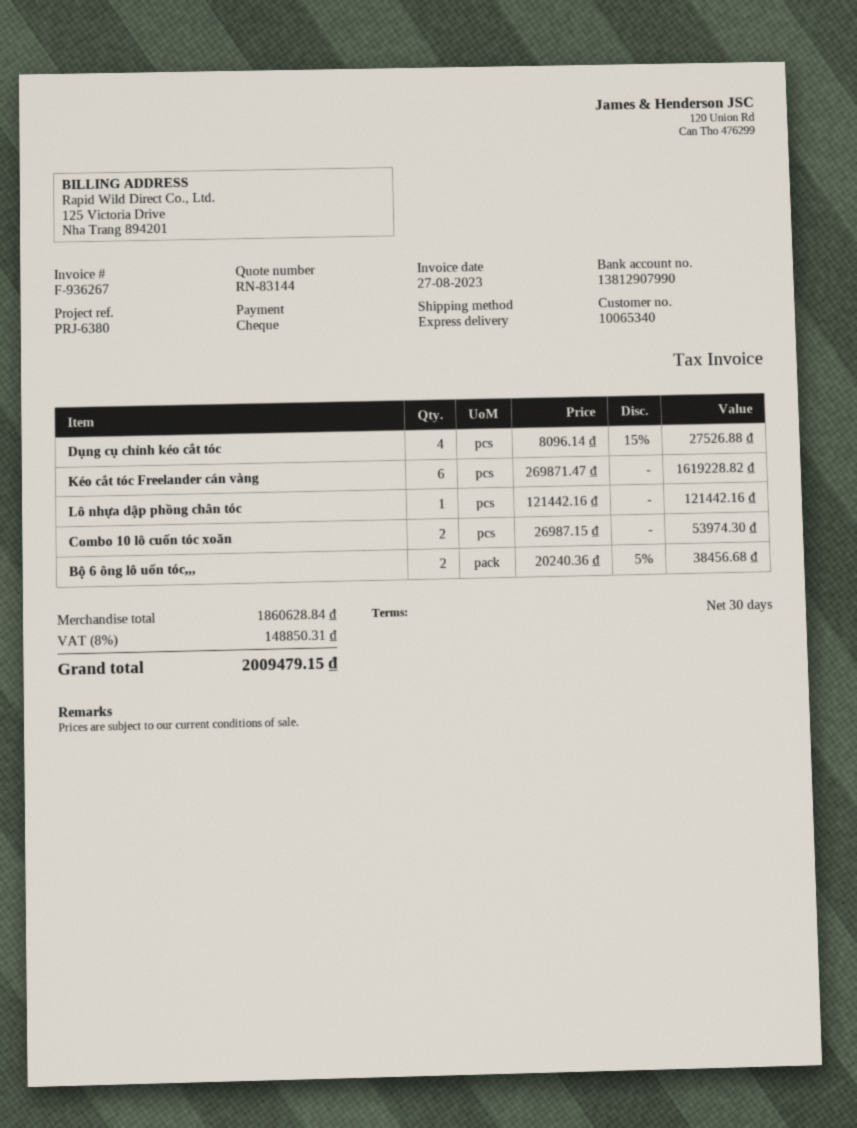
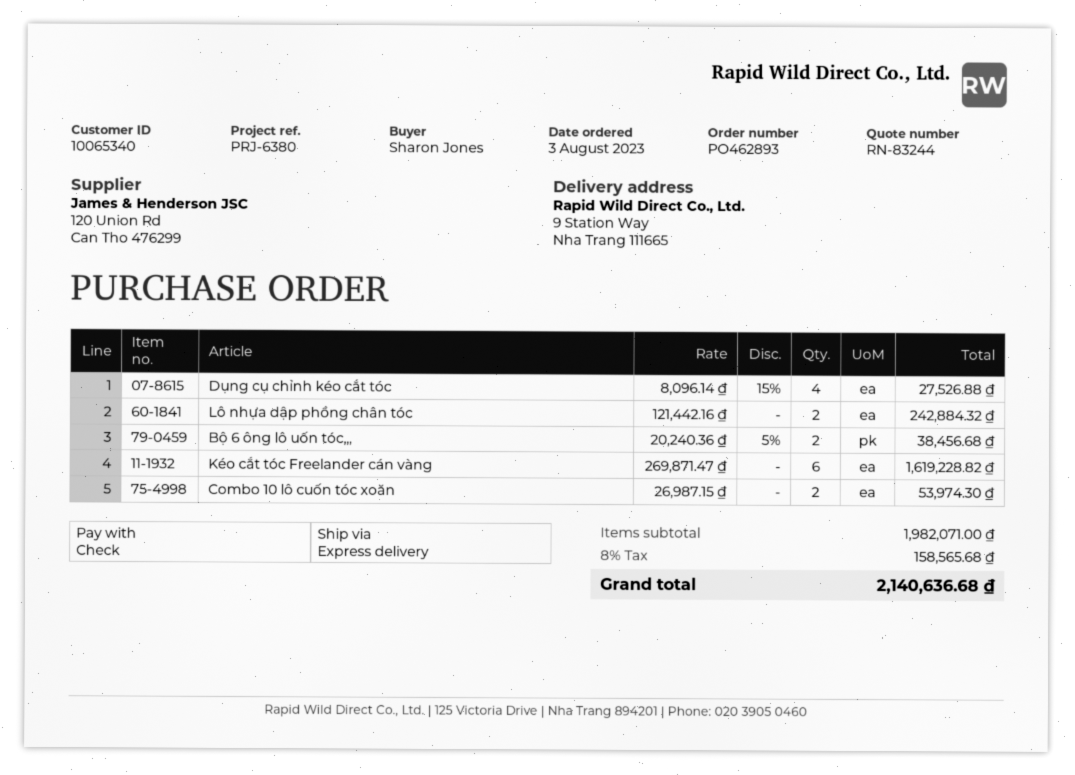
quote number: RN-83144 -> RN-83244
Lô nhựa dập phồng chân tóc: 1 x 121442.16 = 121442.16 -> 2 x 121442.16 = 242884.32
subtotal: 1860628.84 -> 1982071.00
tax: 8% = 148850.31 -> 8% = 158565.68
total: 2009479.15 -> 2140636.68

